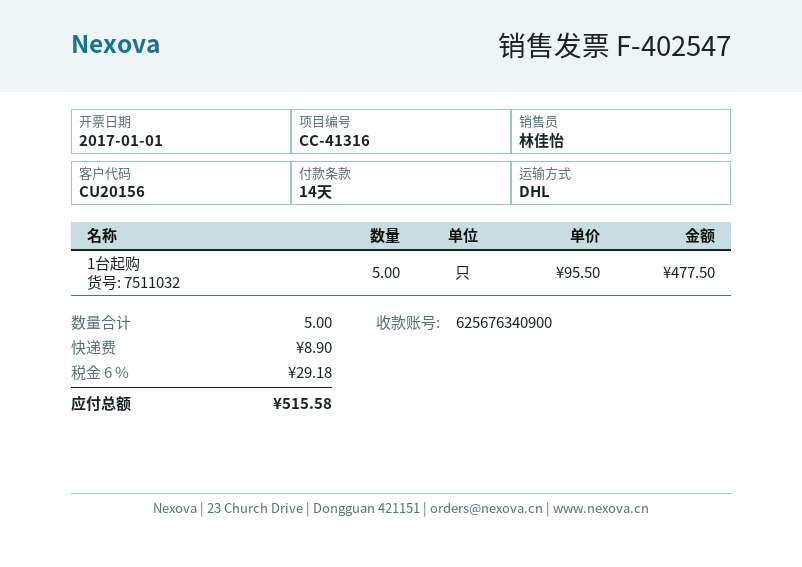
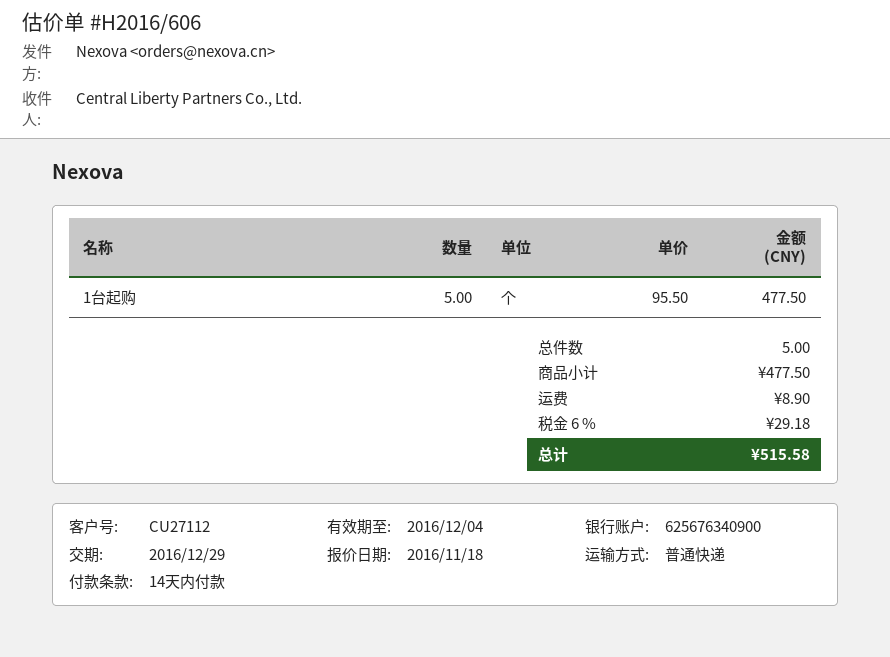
customer number: CU20156 -> CU27112
shipping method: DHL -> standard

